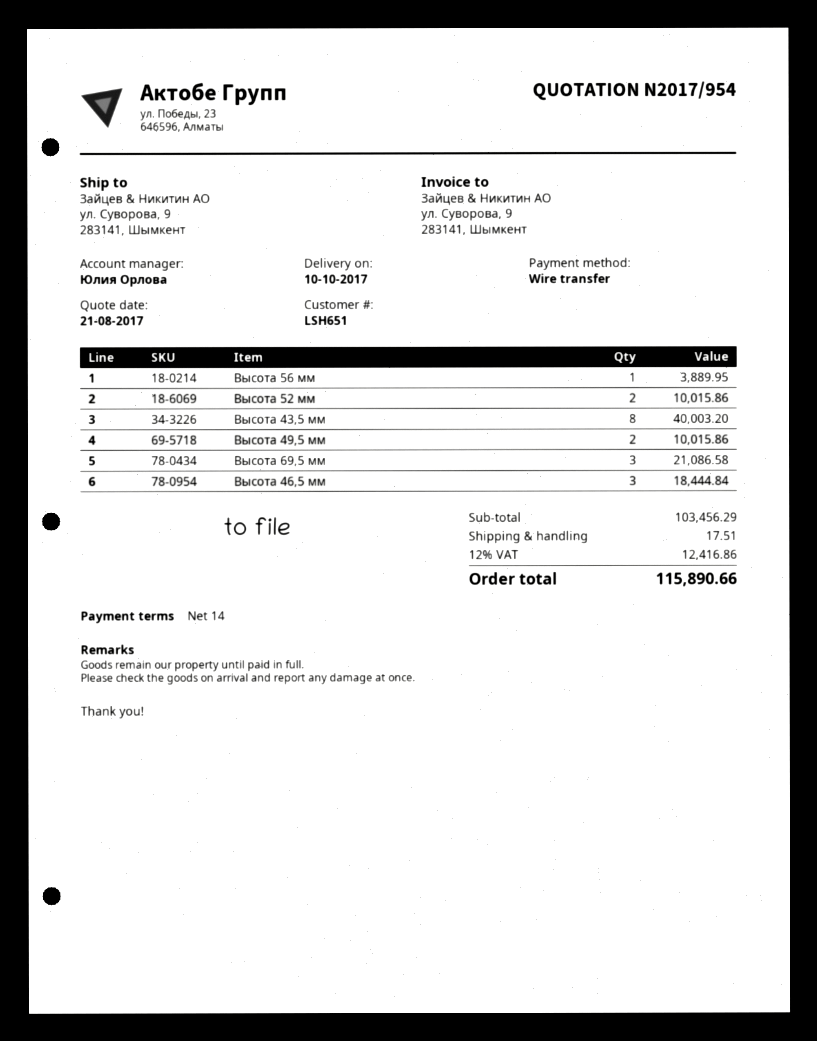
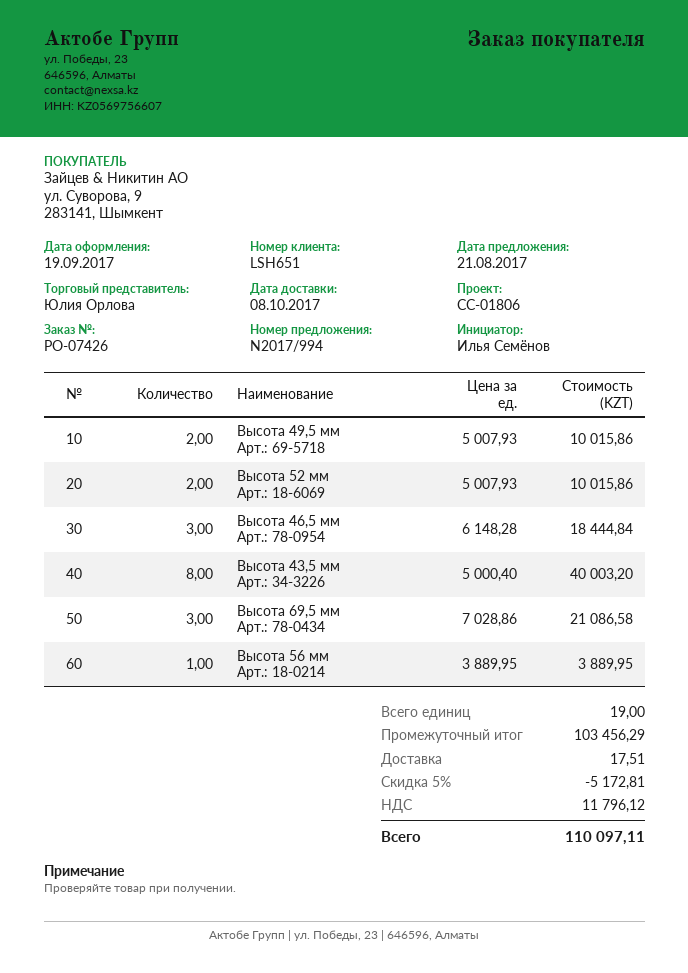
quote number: N2017/954 -> N2017/994
delivery date: 2017-10-10 -> 2017-10-08
discount: none -> 5% = 5172.81
tax: 12416.86 -> 11796.12
total: 115890.66 -> 110097.11

